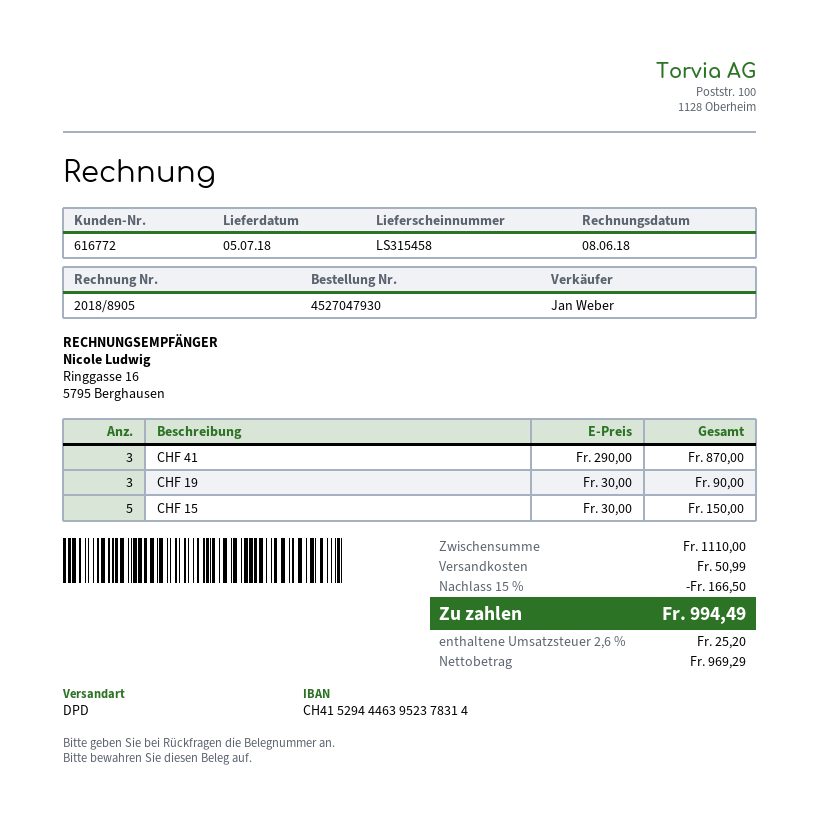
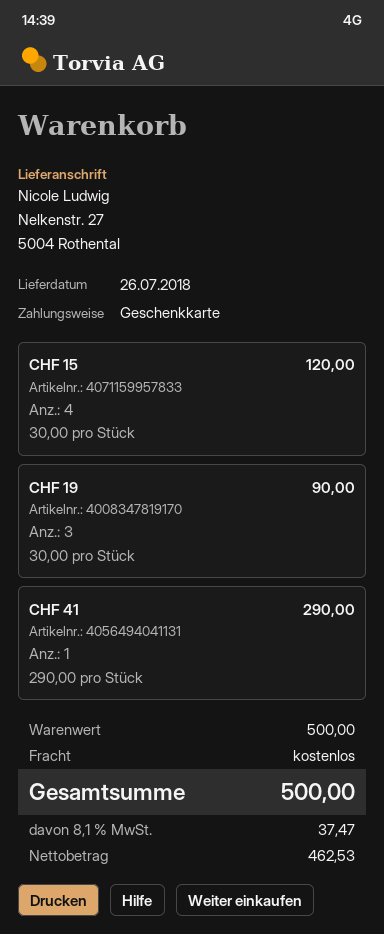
delivery date: 2018-07-05 -> 2018-07-26
CHF 41: 3 x 290.00 = 870.00 -> 1 x 290.00 = 290.00
CHF 15: 5 x 30.00 = 150.00 -> 4 x 30.00 = 120.00
subtotal: 1110.00 -> 500.00
discount: 15% = 166.50 -> none
shipping: 50.99 -> 0.00
net: 969.29 -> 462.53
tax: 2.6% = 25.20 -> 8.1% = 37.47
total: 994.49 -> 500.00

